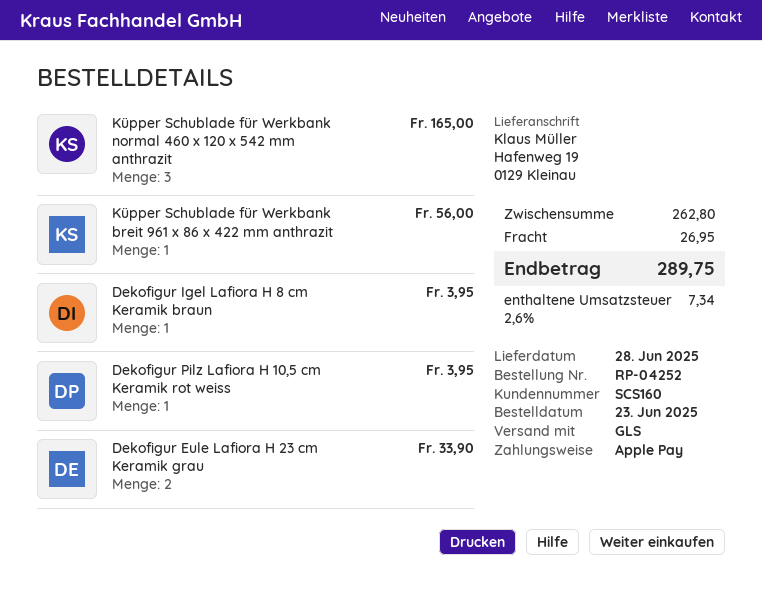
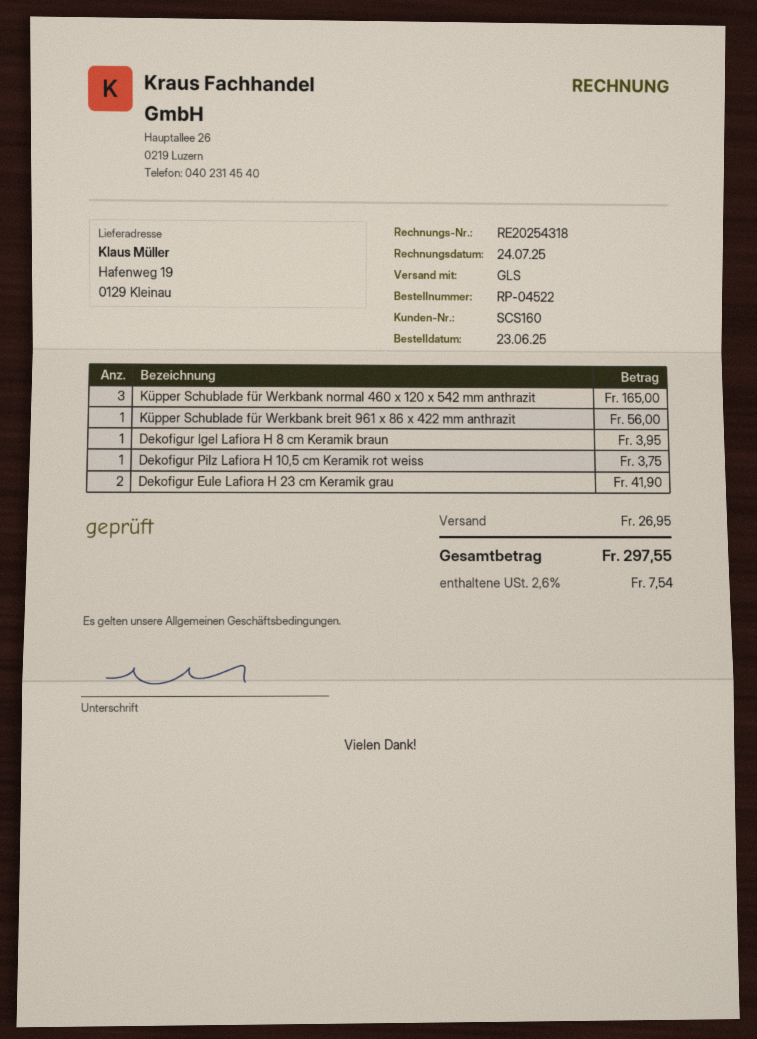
order number: RP-04252 -> RP-04522
Dekofigur Pilz Lafiora H 10,5 cm Keramik rot weiss: 1 for 3.95 -> 1 for 3.75
Dekofigur Eule Lafiora H 23 cm Keramik grau: 2 for 33.90 -> 2 for 41.90
tax: 2.6% = 7.34 -> 2.6% = 7.54
total: 289.75 -> 297.55

